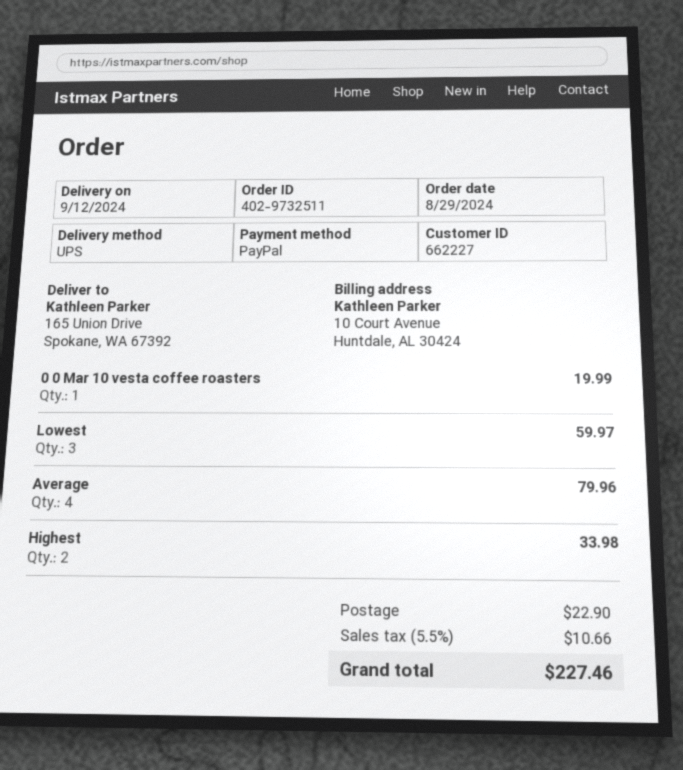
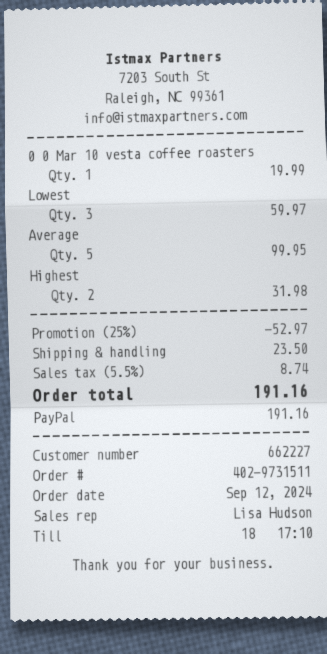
order number: 402-9732511 -> 402-9731511
order date: 2024-08-29 -> 2024-09-12
Average: 4 for 79.96 -> 5 for 99.95
Highest: 2 for 33.98 -> 2 for 31.98
discount: none -> 25% = 52.97
shipping: 22.90 -> 23.50
tax: 5.5% = 10.66 -> 5.5% = 8.74
total: 227.46 -> 191.16

